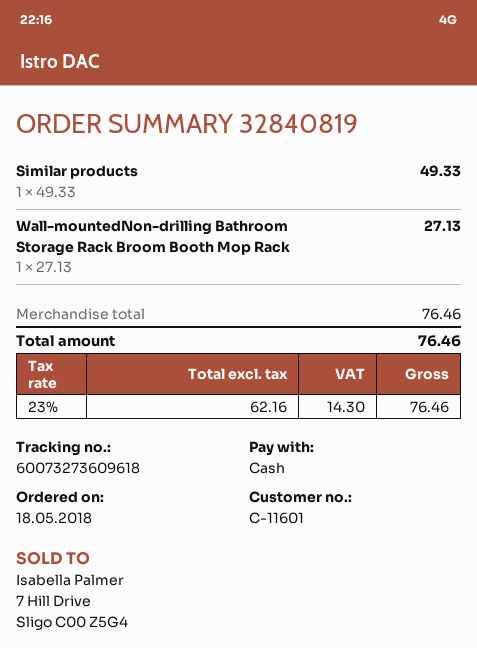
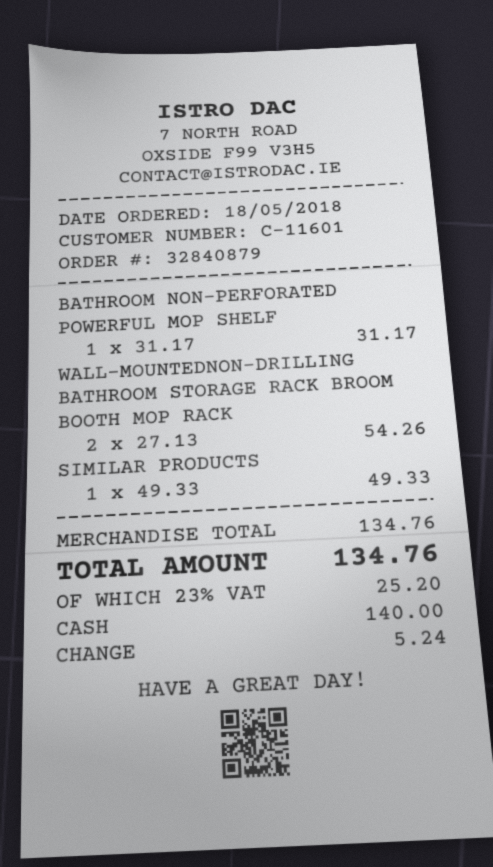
order number: 32840819 -> 32840879
Wall-mountedNon-drilling Bathroom Storage Rack Broom Booth Mop Rack: 1 x 27.13 = 27.13 -> 2 x 27.13 = 54.26
BATHROOM NON-PERFORATED POWERFUL MOP SHELF: none -> 1 x 31.17 = 31.17
subtotal: 76.46 -> 134.76
tax: 23% = 14.30 -> 23% = 25.20
total: 76.46 -> 134.76

